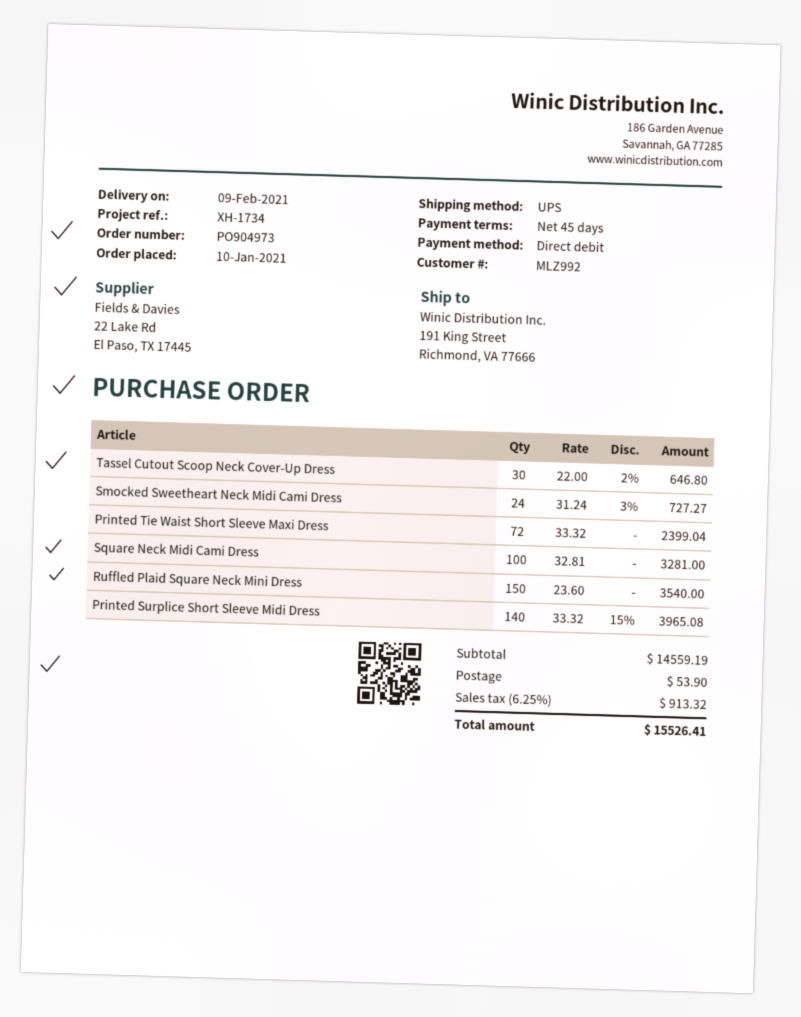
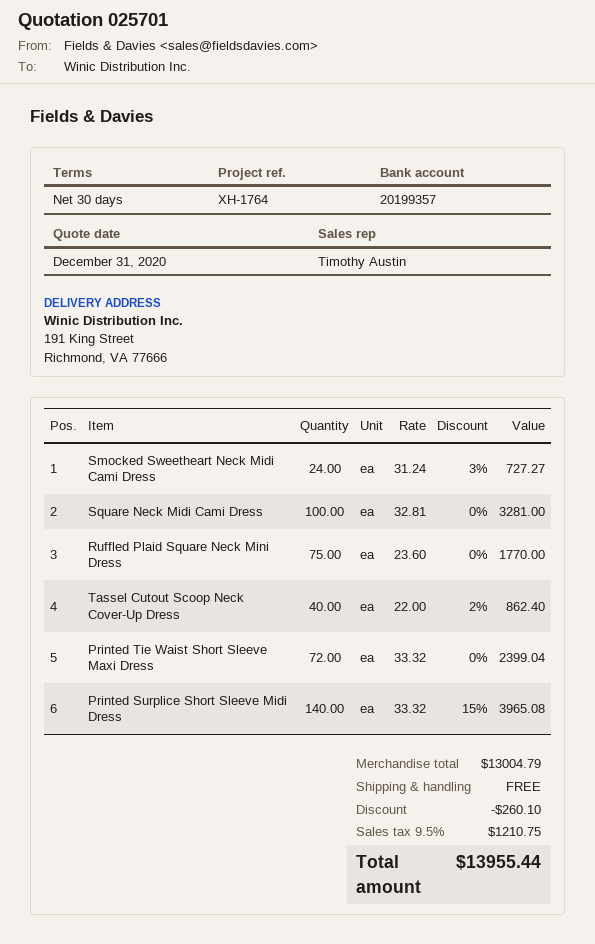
payment terms: 45 days -> 30 days
reference: XH-1734 -> XH-1764
Tassel Cutout Scoop Neck Cover-Up Dress: 30 x 22.00 - 2% = 646.80 -> 40 x 22.00 - 2% = 862.40
Ruffled Plaid Square Neck Mini Dress: 150 x 23.60 = 3540.00 -> 75 x 23.60 = 1770.00
subtotal: 14559.19 -> 13004.79
discount: none -> 260.10
shipping: 53.90 -> 0.00
tax: 6.25% = 913.32 -> 9.5% = 1210.75
total: 15526.41 -> 13955.44

